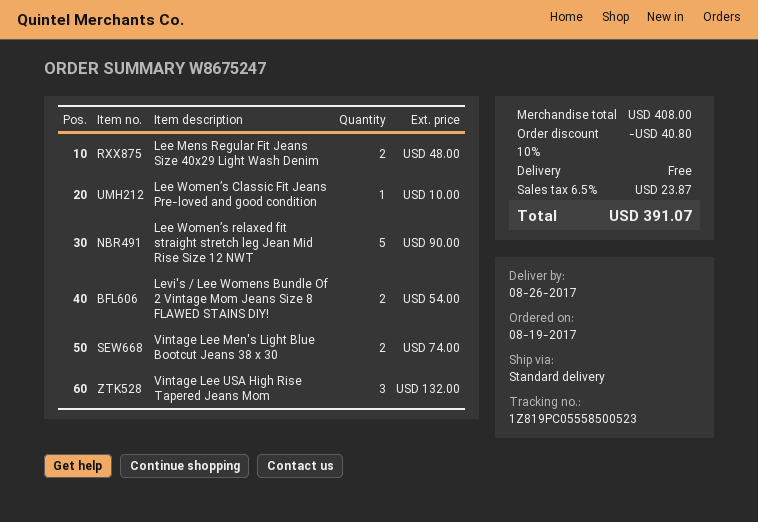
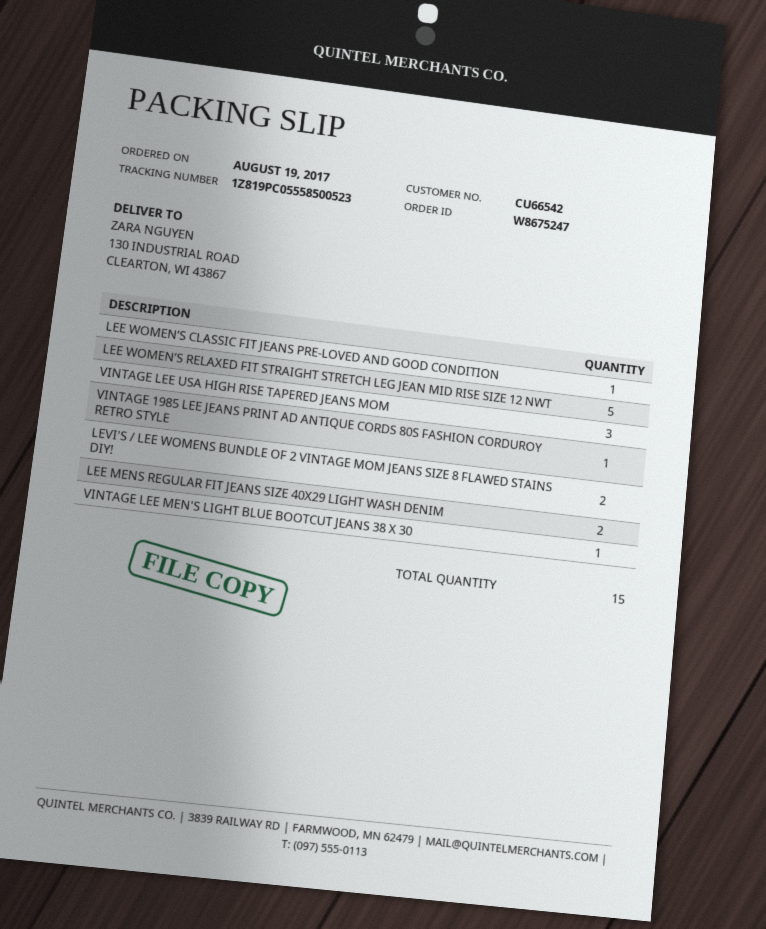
Vintage Lee Men's Light Blue Bootcut Jeans 38 x 30: 2 -> 1
VINTAGE 1985 LEE JEANS PRINT AD ANTIQUE CORDS 80S FASHION CORDUROY RETRO STYLE: none -> 1

